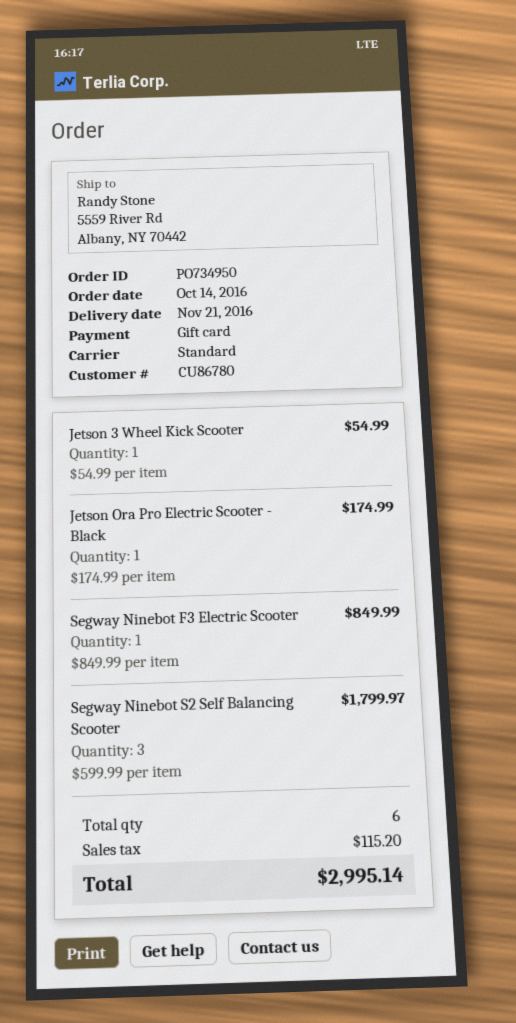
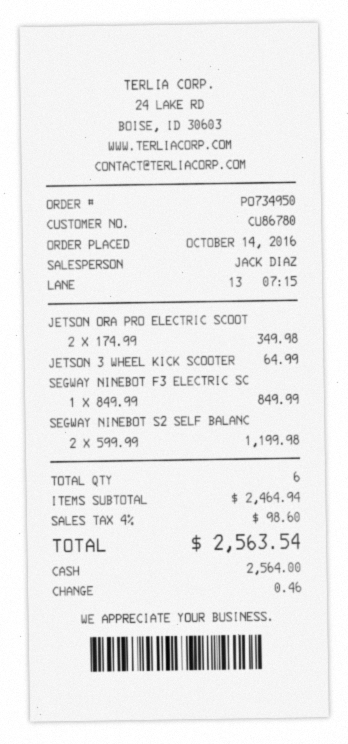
payment method: gift card -> cash
Jetson 3 Wheel Kick Scooter: 1 x 54.99 = 54.99 -> 1 x 64.99 = 64.99
Jetson Ora Pro Electric Scooter - Black: 1 x 174.99 = 174.99 -> 2 x 174.99 = 349.98
Segway Ninebot S2 Self Balancing Scooter: 3 x 599.99 = 1799.97 -> 2 x 599.99 = 1199.98
tax: 115.20 -> 98.60
total: 2995.14 -> 2563.54

